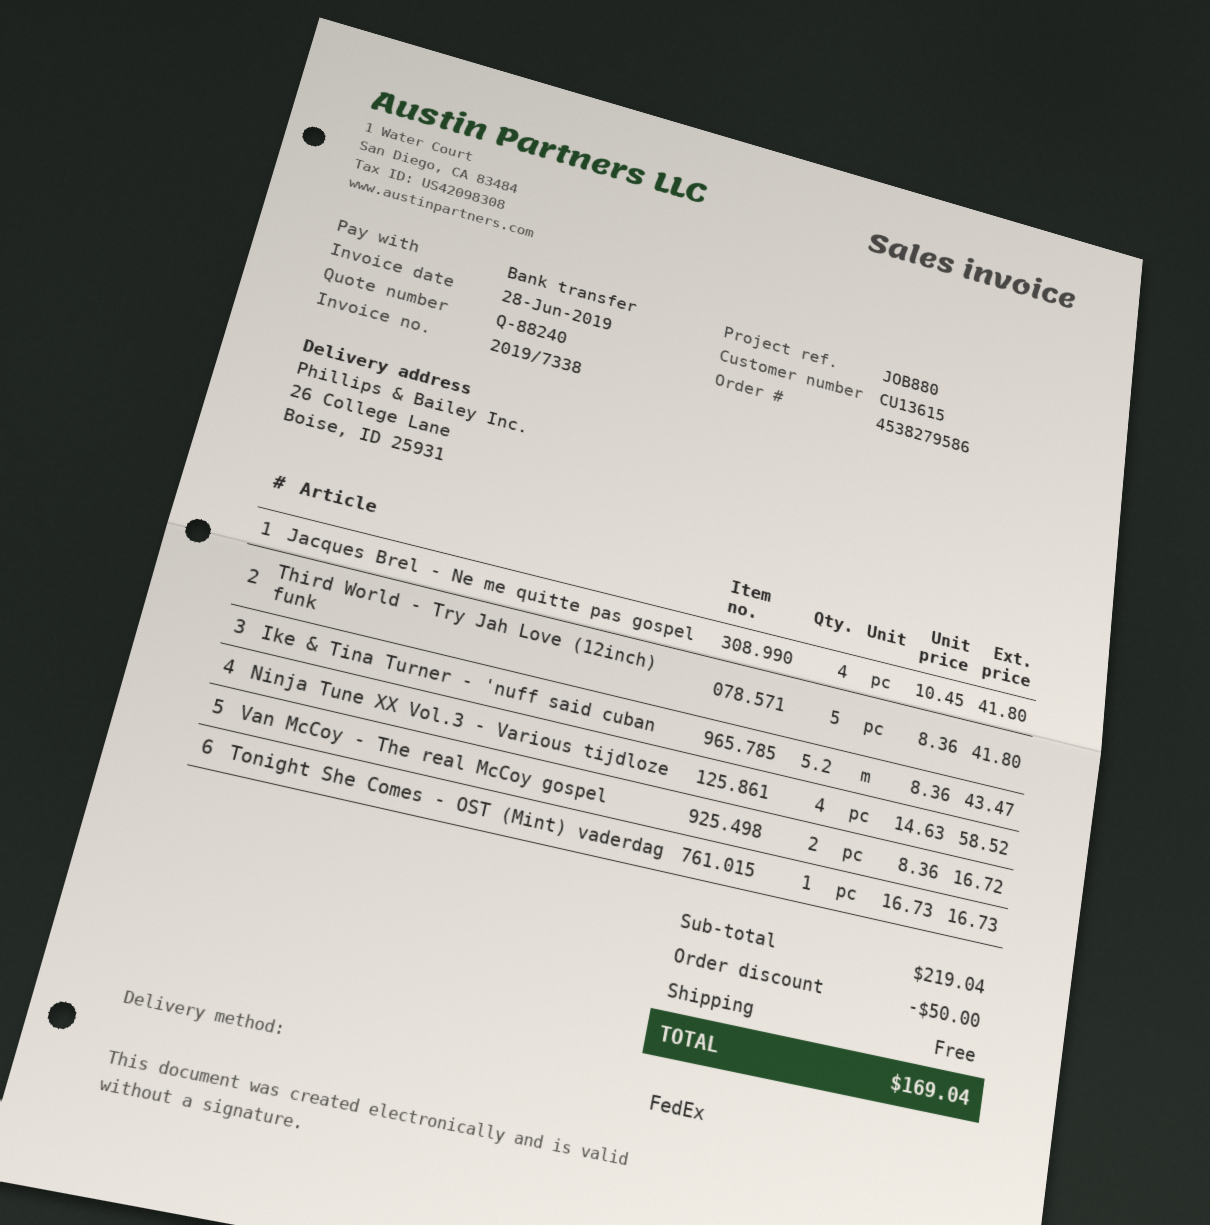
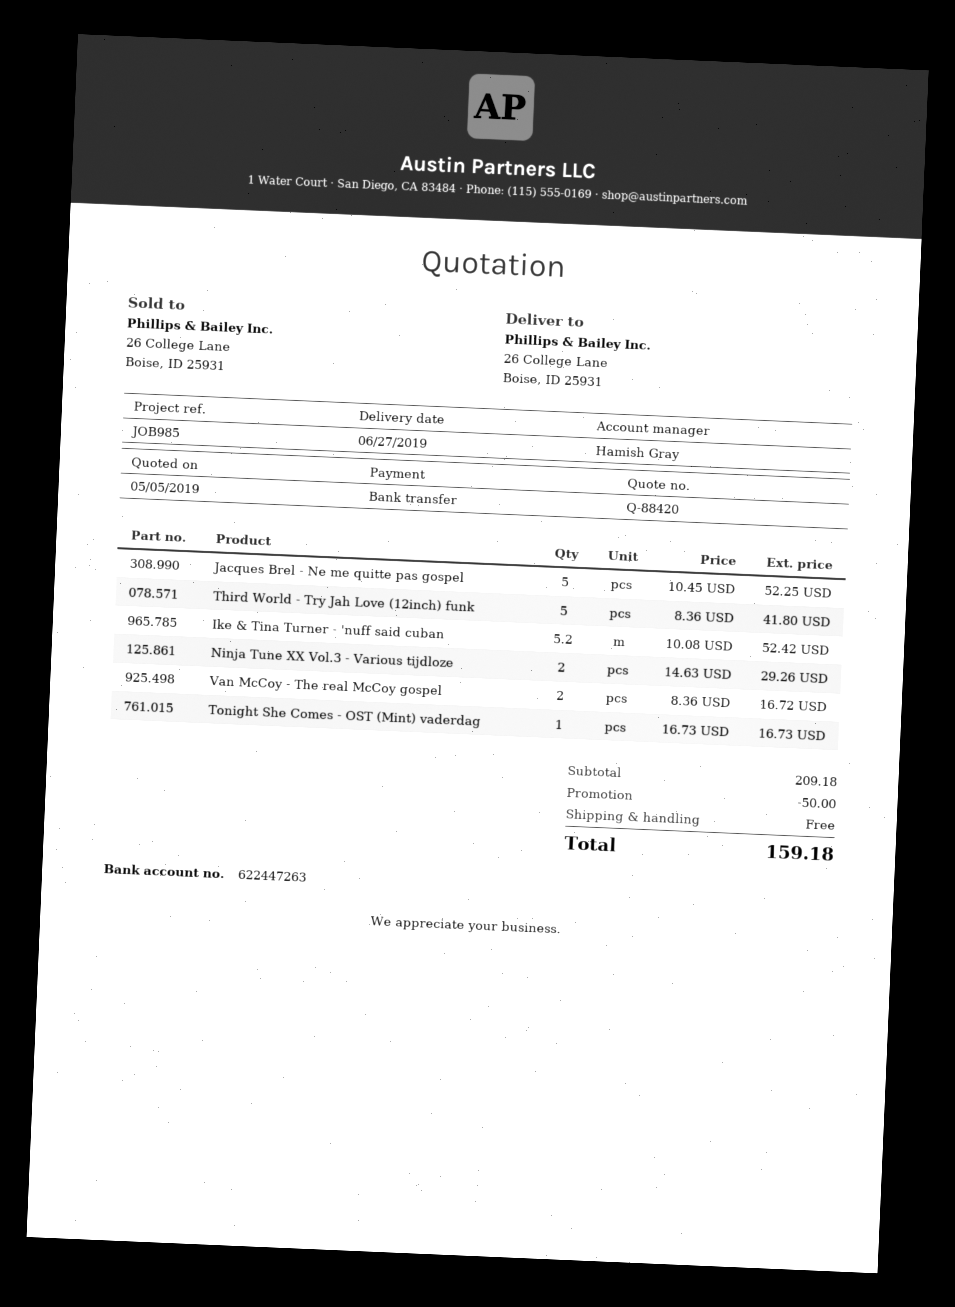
quote number: Q-88240 -> Q-88420
reference: JOB880 -> JOB985
Jacques Brel - Ne me quitte pas gospel: 4 x 10.45 = 41.80 -> 5 x 10.45 = 52.25
Ike & Tina Turner - 'nuff said cuban: 5.2 x 8.36 = 43.47 -> 5.2 x 10.08 = 52.42
Ninja Tune XX Vol.3 - Various tijdloze: 4 x 14.63 = 58.52 -> 2 x 14.63 = 29.26
subtotal: 219.04 -> 209.18
total: 169.04 -> 159.18

